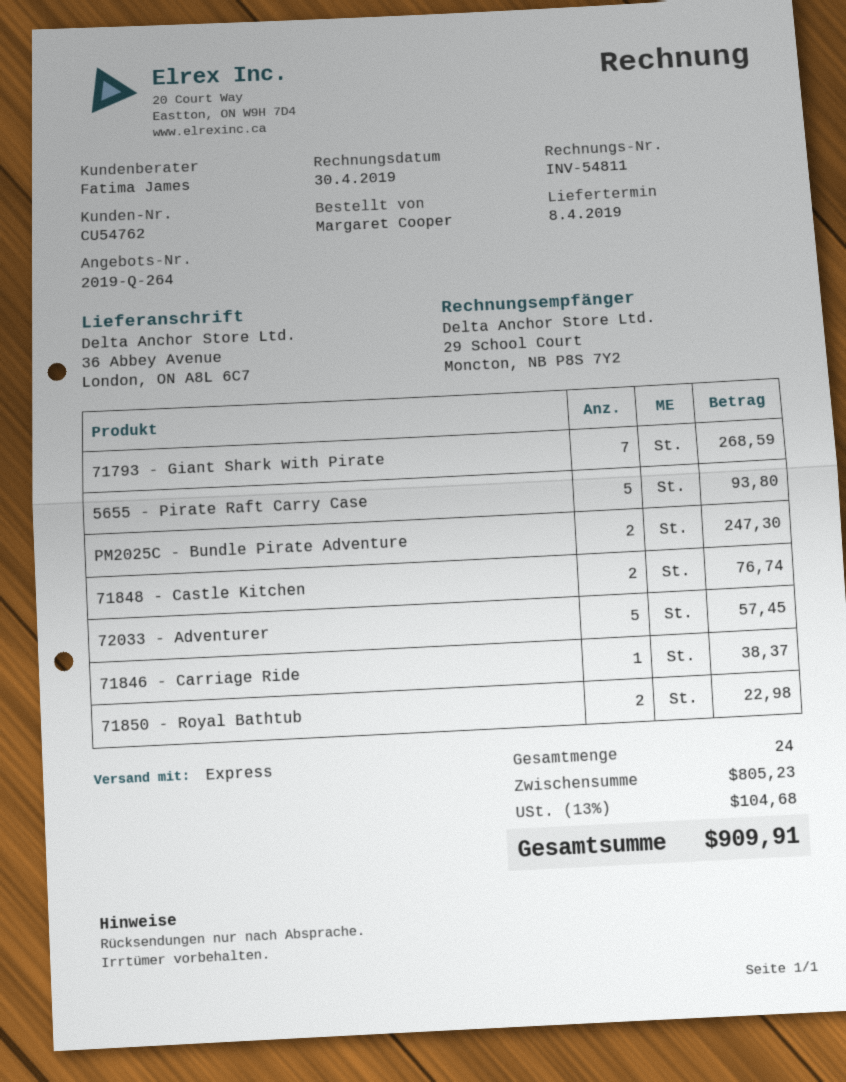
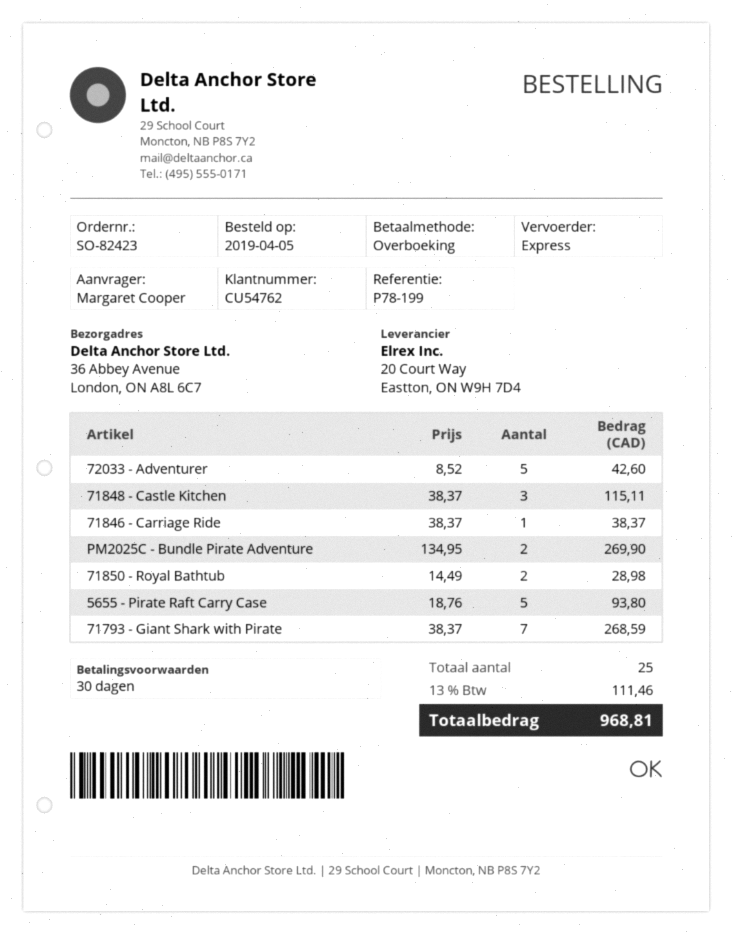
PM2025C - Bundle Pirate Adventure: 2 for 247.30 -> 2 for 269.90
71848 - Castle Kitchen: 2 for 76.74 -> 3 for 115.11
72033 - Adventurer: 5 for 57.45 -> 5 for 42.60
71850 - Royal Bathtub: 2 for 22.98 -> 2 for 28.98
total quantity: 24 -> 25
tax: 13% = 104.68 -> 13% = 111.46
total: 909.91 -> 968.81

